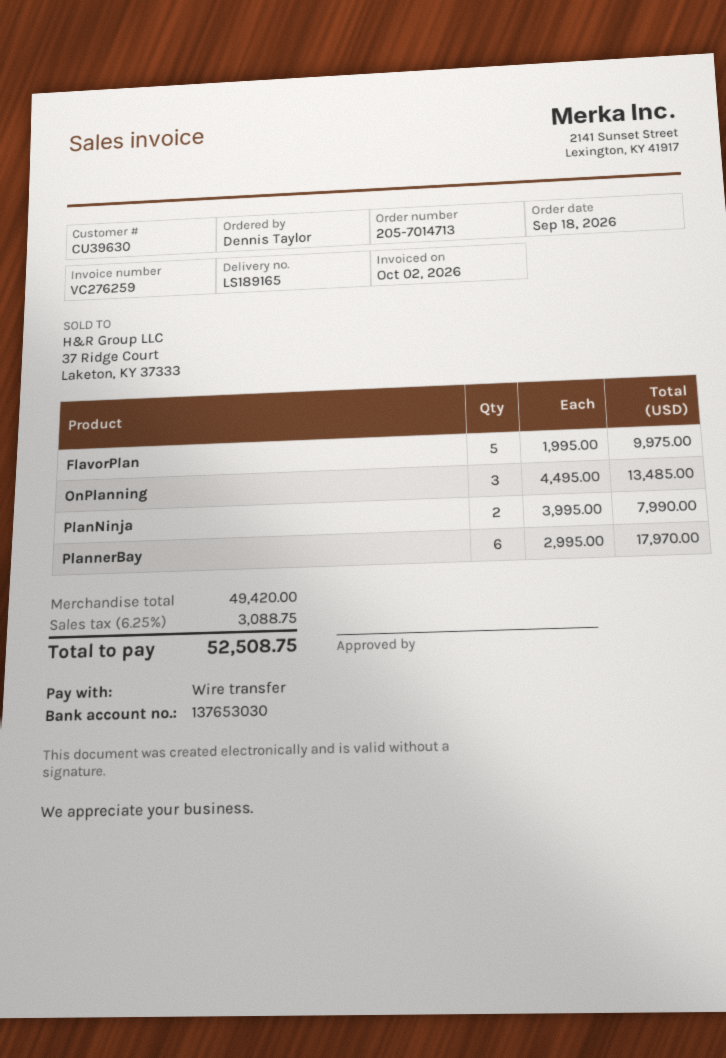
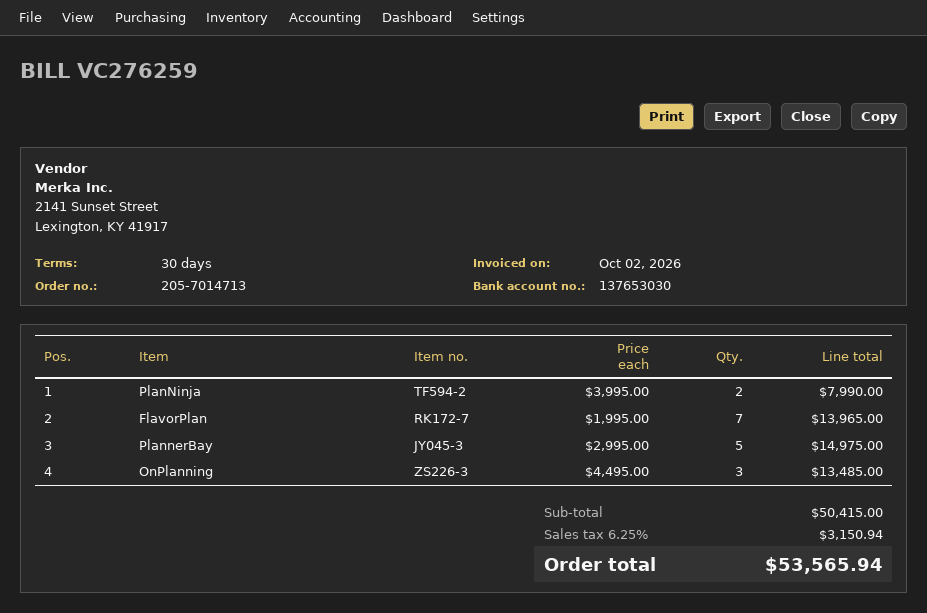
FlavorPlan: 5 x 1995.00 = 9975.00 -> 7 x 1995.00 = 13965.00
PlannerBay: 6 x 2995.00 = 17970.00 -> 5 x 2995.00 = 14975.00
subtotal: 49420.00 -> 50415.00
tax: 6.25% = 3088.75 -> 6.25% = 3150.94
total: 52508.75 -> 53565.94

